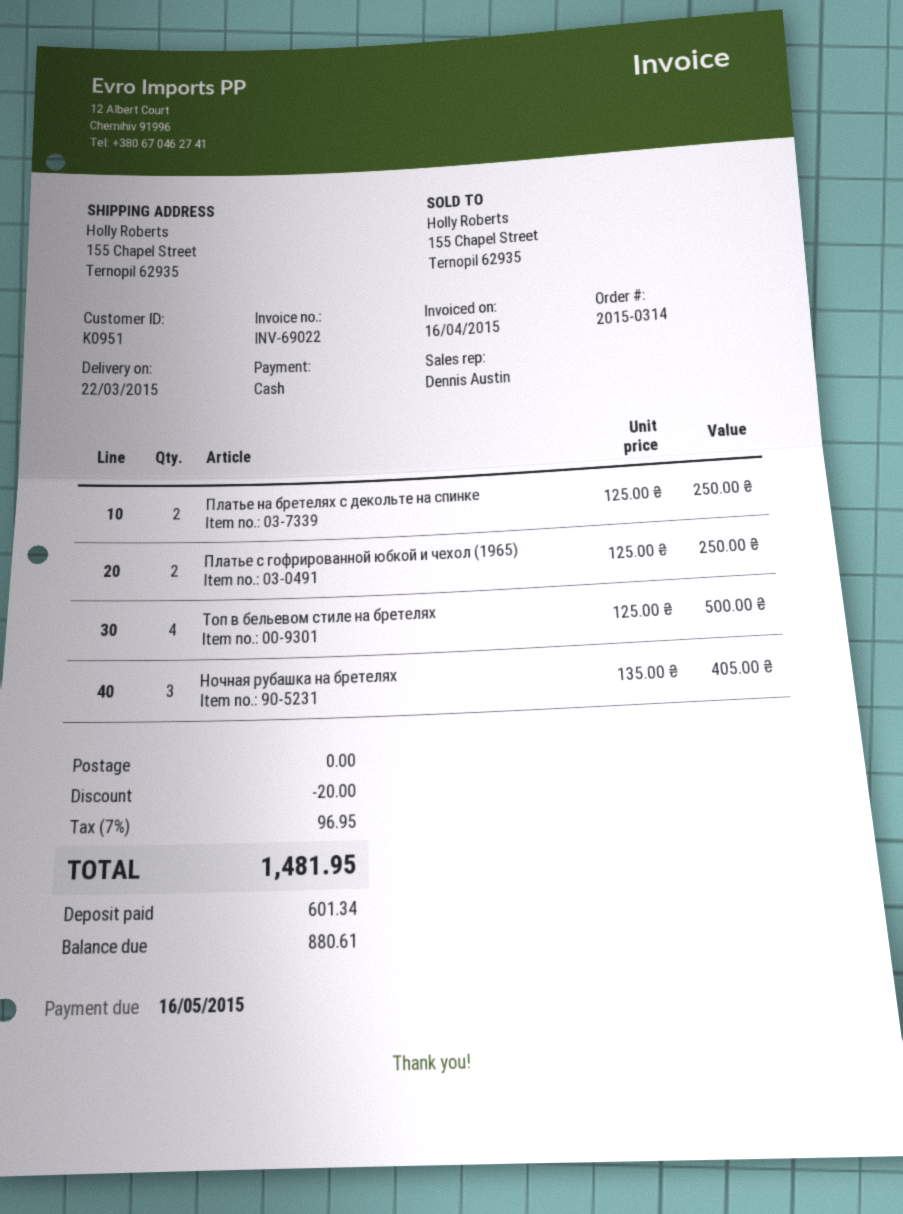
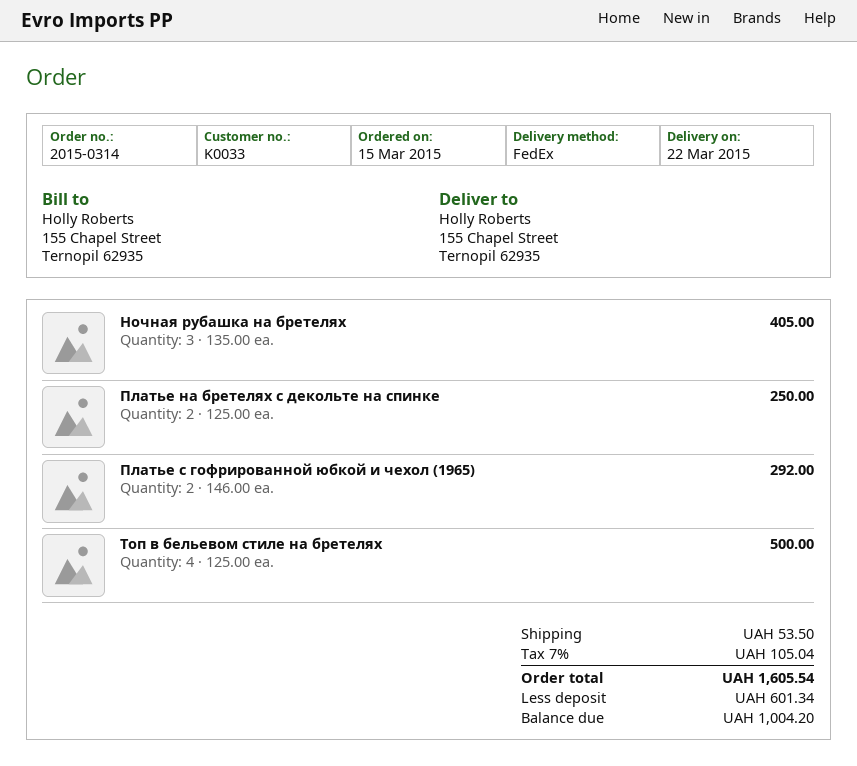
customer number: K0951 -> K0033
Платье с гофрированной юбкой и чехол (1965): 2 x 125.00 = 250.00 -> 2 x 146.00 = 292.00
discount: 20.00 -> none
shipping: 0.00 -> 53.50
tax: 7% = 96.95 -> 7% = 105.04
total: 1481.95 -> 1605.54
balance: 880.61 -> 1004.20

